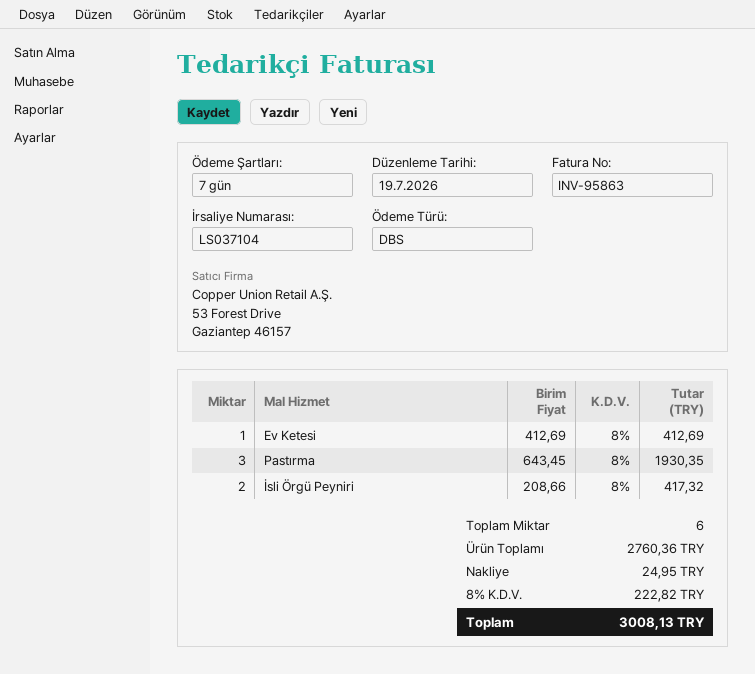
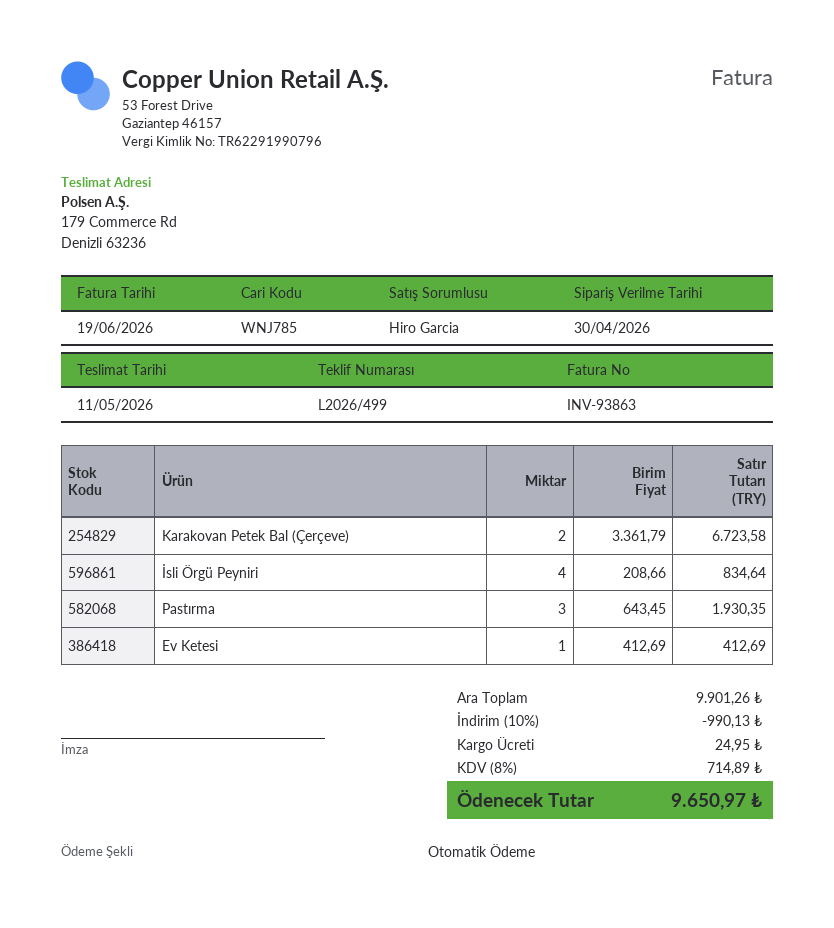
invoice number: INV-95863 -> INV-93863
invoice date: 2026-07-19 -> 2026-06-19
İsli Örgü Peyniri: 2 x 208.66 = 417.32 -> 4 x 208.66 = 834.64
Karakovan Petek Bal (Çerçeve): none -> 2 x 3361.79 = 6723.58
subtotal: 2760.36 -> 9901.26
discount: none -> 10% = 990.13
tax: 8% = 222.82 -> 8% = 714.89
total: 3008.13 -> 9650.97

